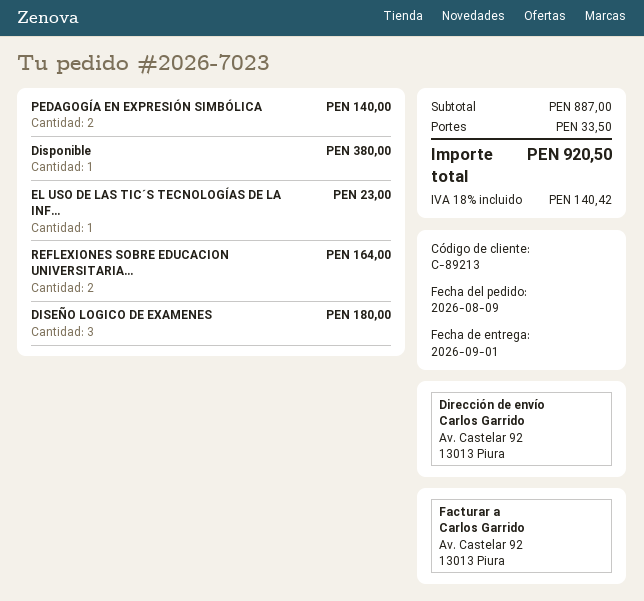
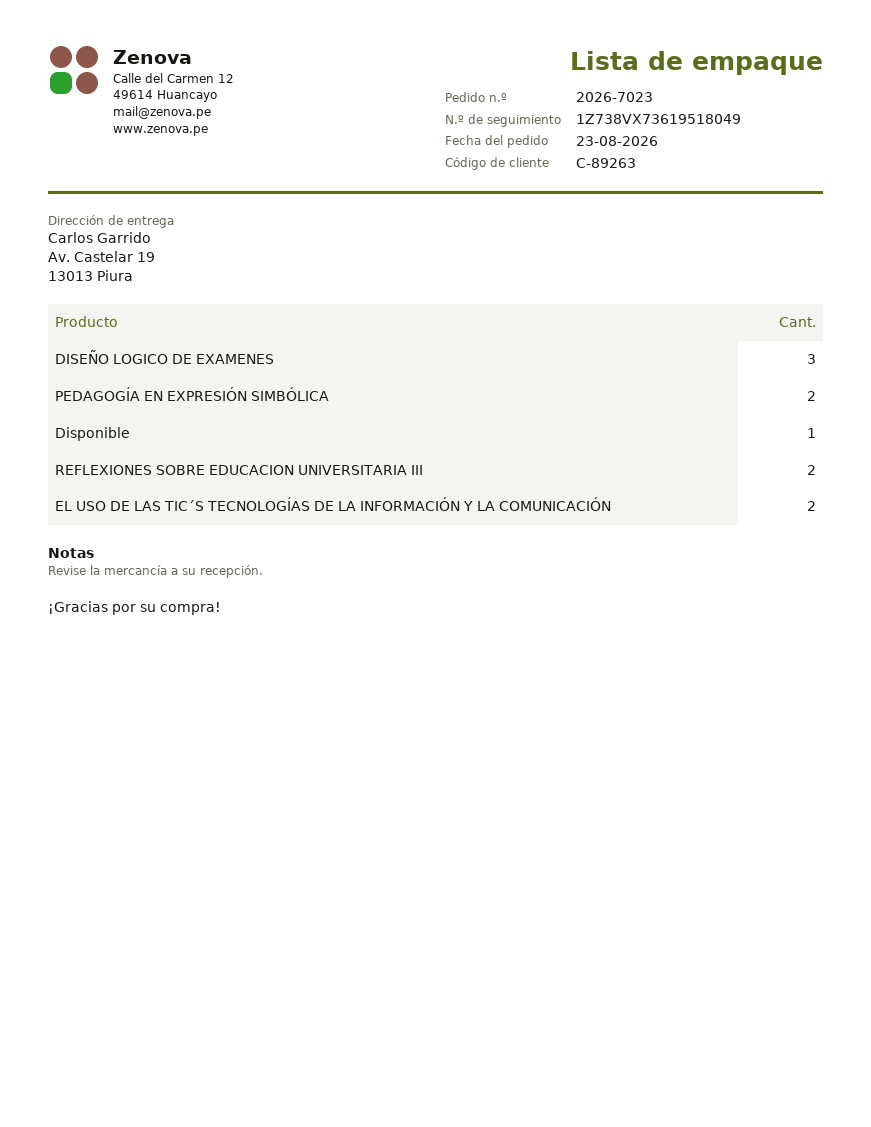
order date: 2026-08-09 -> 2026-08-23
customer number: C-89213 -> C-89263
ship to: Av. Castelar 92, 13013 Piura -> Av. Castelar 19, 13013 Piura
EL USO DE LAS TIC´S TECNOLOGÍAS DE LA INF...: 1 -> 2

